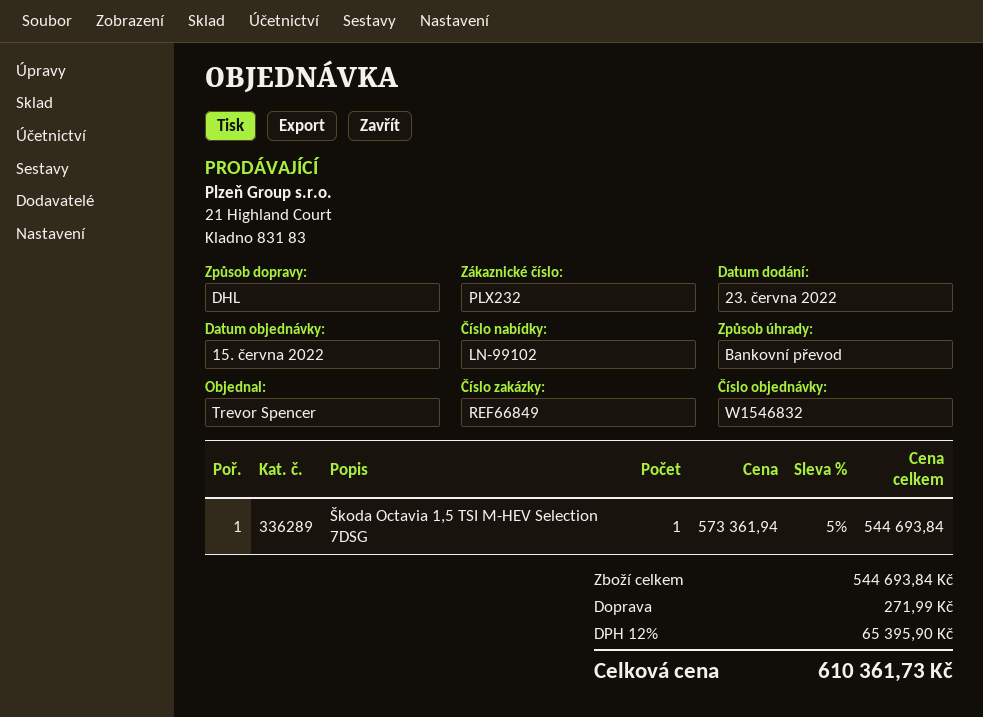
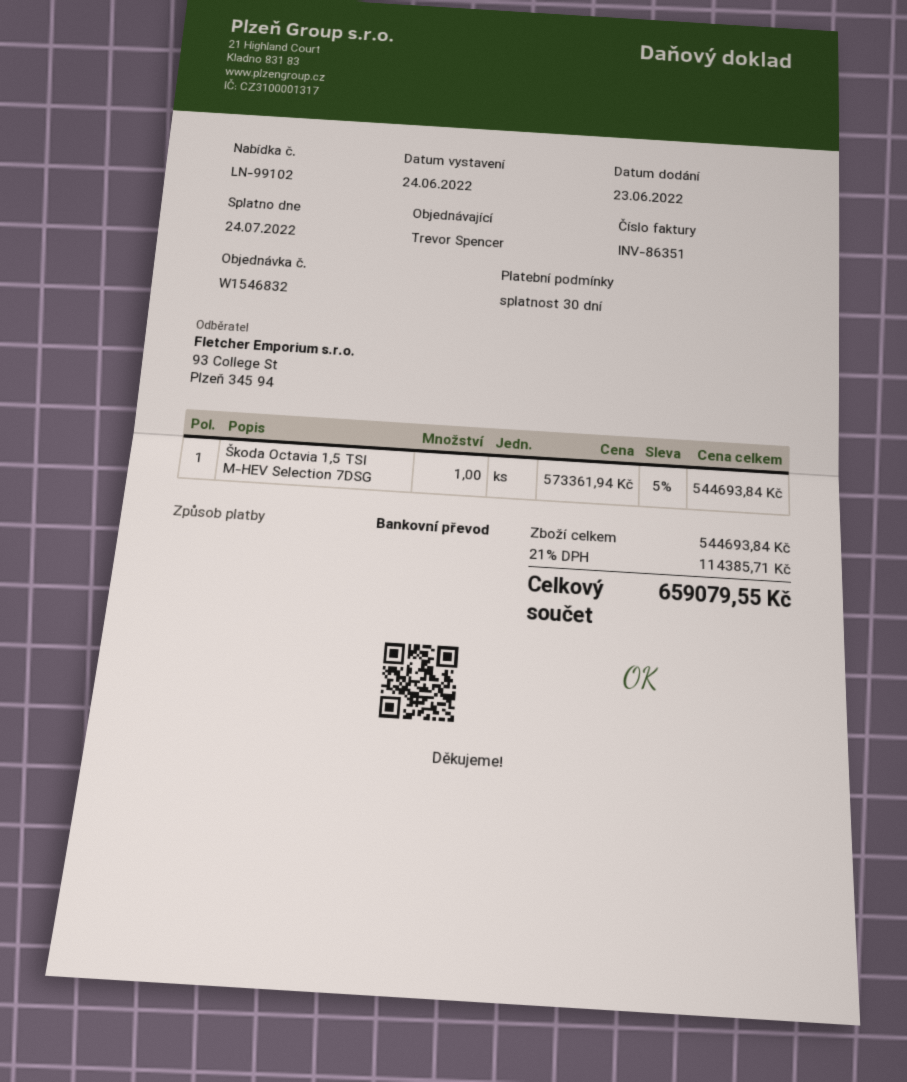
shipping: 271.99 -> none
tax: 12% = 65395.90 -> 21% = 114385.71
total: 610361.73 -> 659079.55

